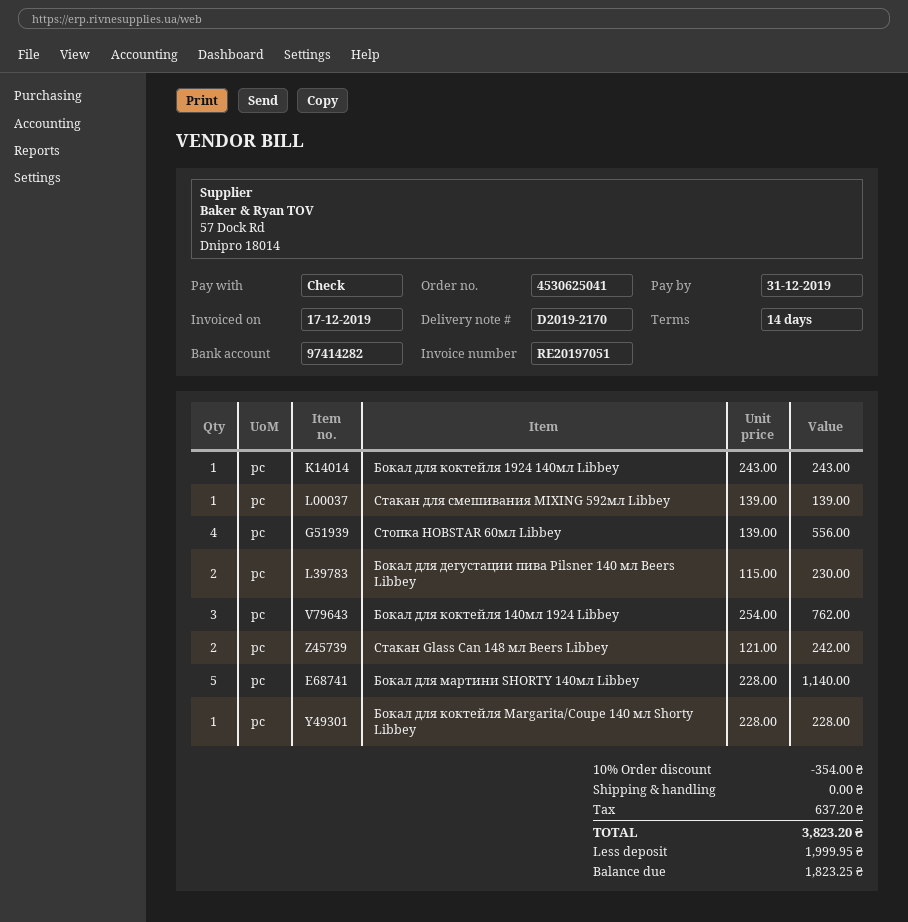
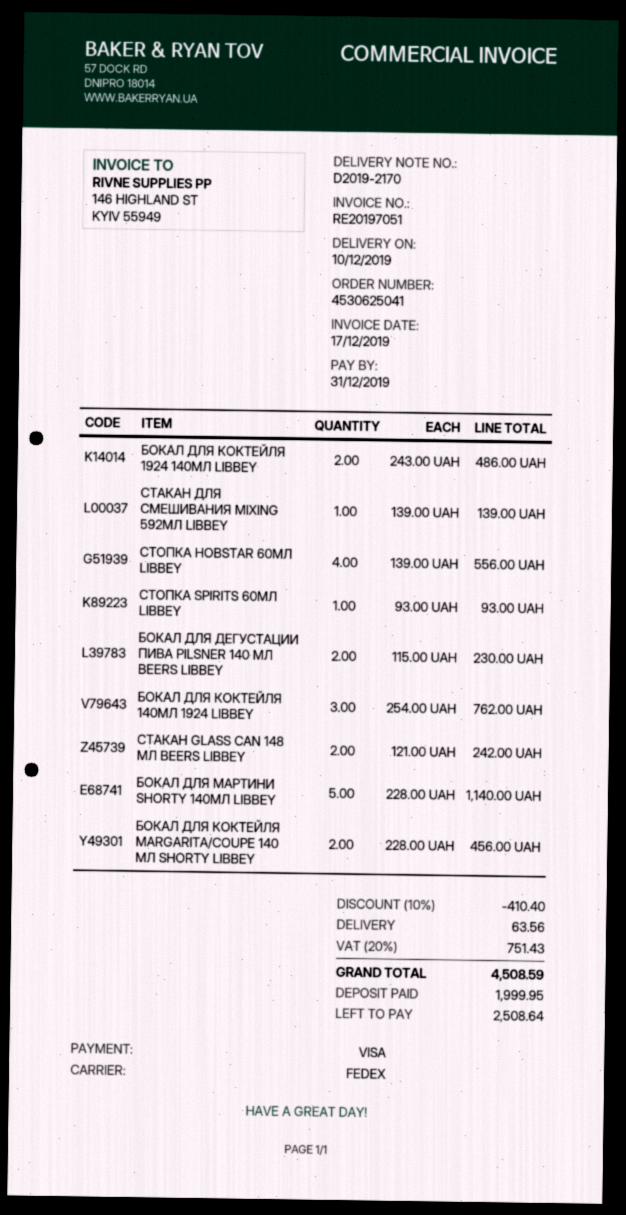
payment method: cheque -> Visa
Бокал для коктейля 1924 140мл Libbey: 1 x 243.00 = 243.00 -> 2 x 243.00 = 486.00
Бокал для коктейля Margarita/Coupe 140 мл Shorty Libbey: 1 x 228.00 = 228.00 -> 2 x 228.00 = 456.00
СТОПКА SPIRITS 60МЛ LIBBEY: none -> 1 x 93.00 = 93.00
discount: 10% = 354.00 -> 10% = 410.40
shipping: 0.00 -> 63.56
tax: 637.20 -> 751.43
total: 3823.20 -> 4508.59
balance: 1823.25 -> 2508.64

